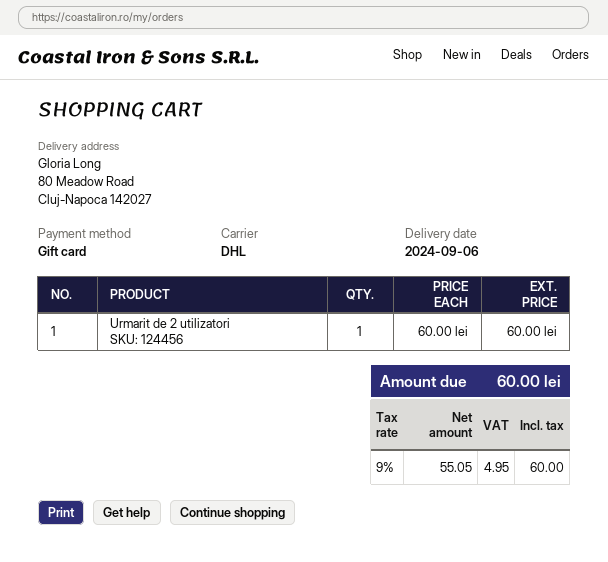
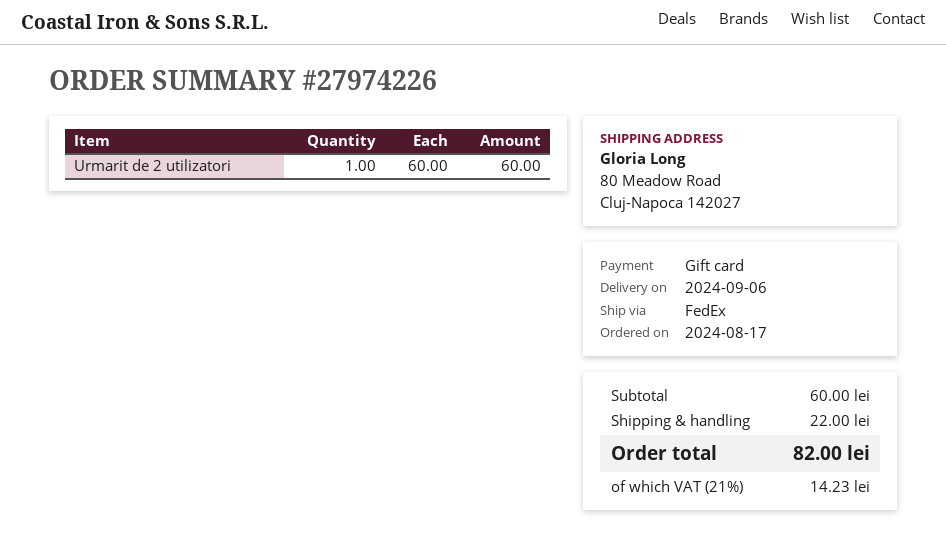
shipping method: DHL -> FedEx
shipping: none -> 22.00
tax: 9% = 4.95 -> 21% = 14.23
total: 60.00 -> 82.00

